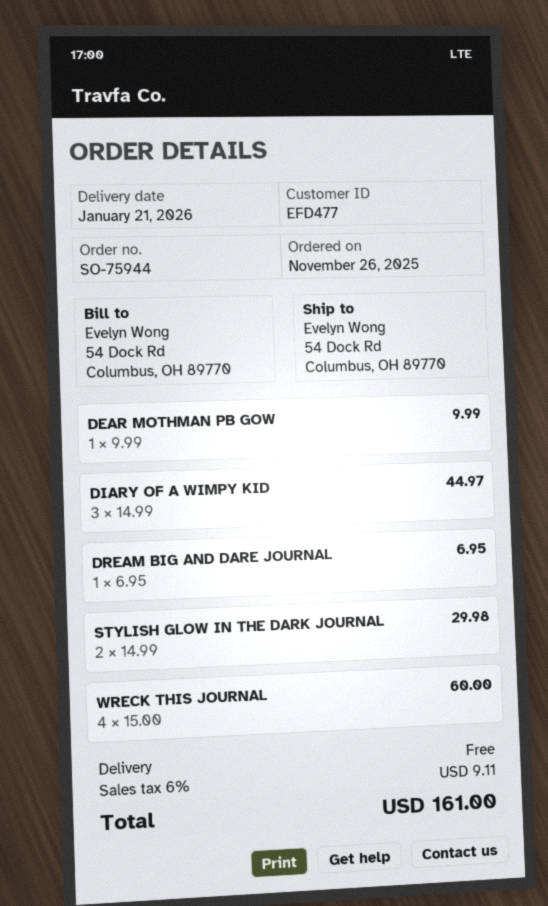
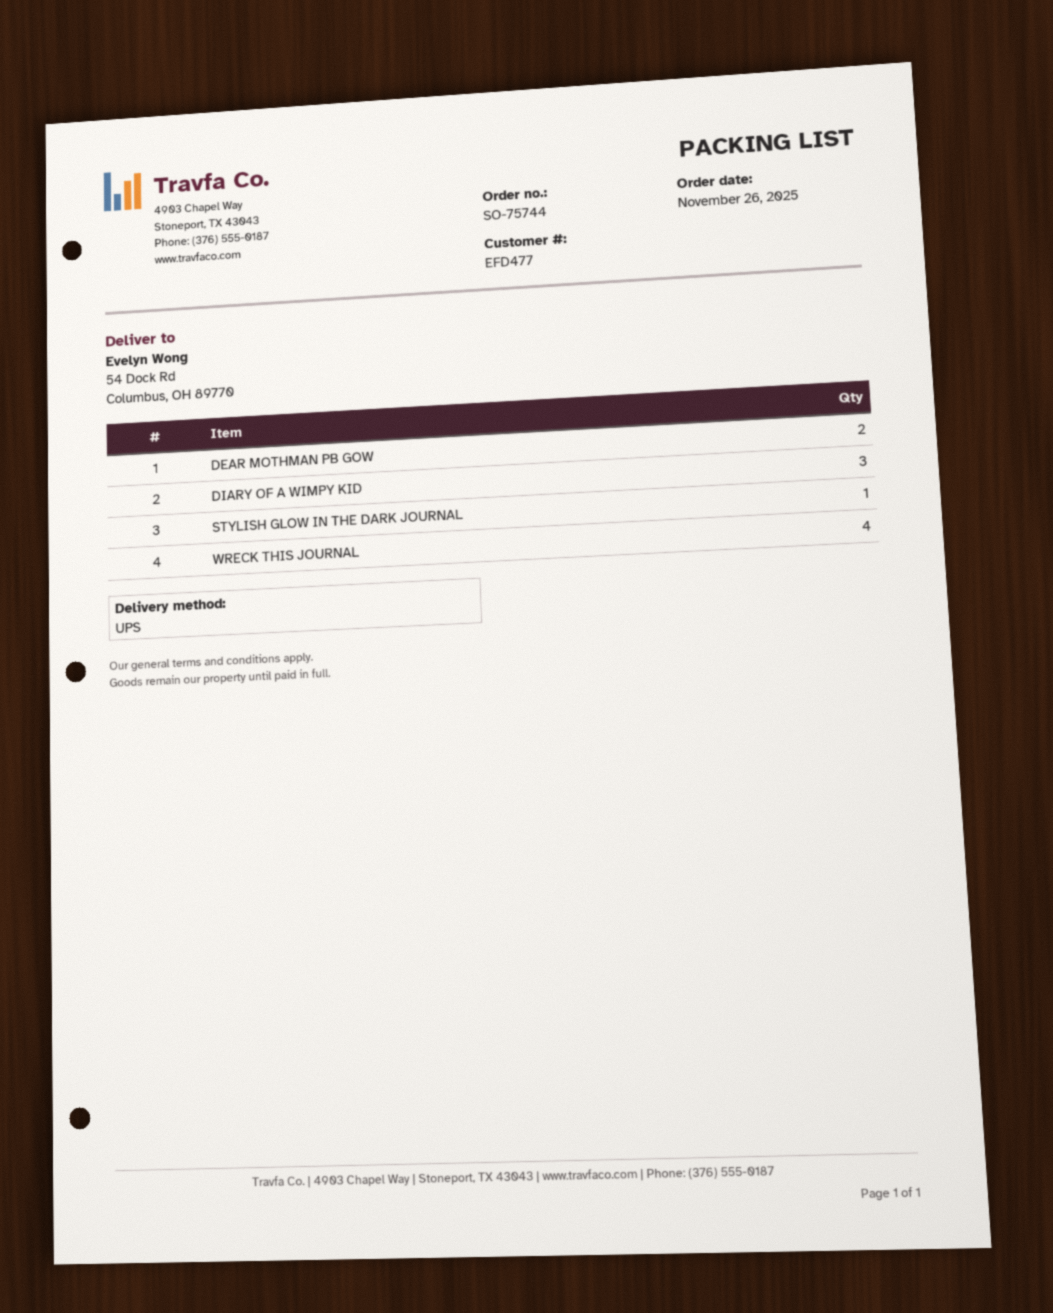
order number: SO-75944 -> SO-75744
DEAR MOTHMAN PB GOW: 1 -> 2
DREAM BIG AND DARE JOURNAL: 1 -> none
STYLISH GLOW IN THE DARK JOURNAL: 2 -> 1

